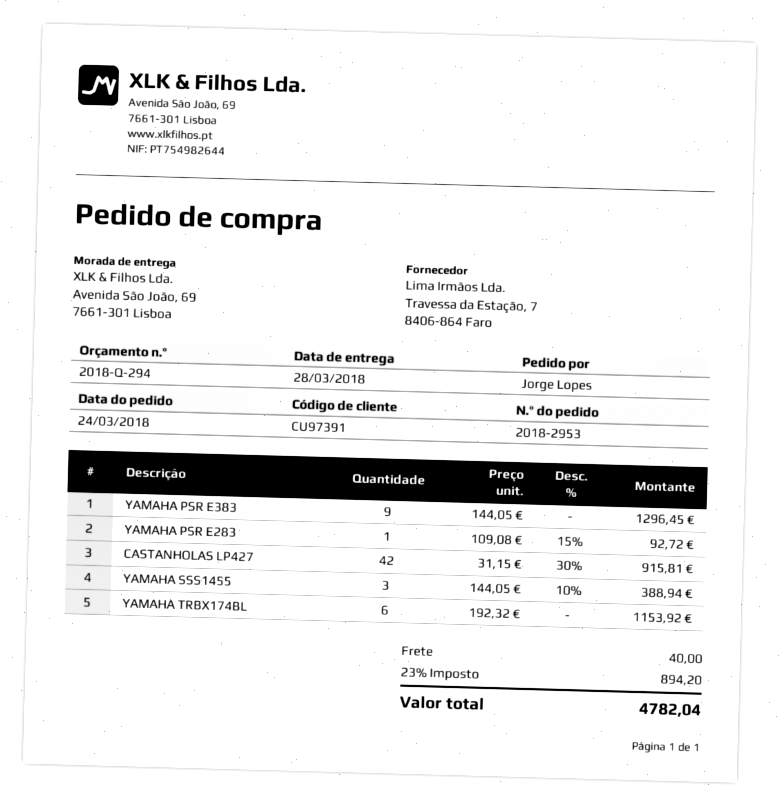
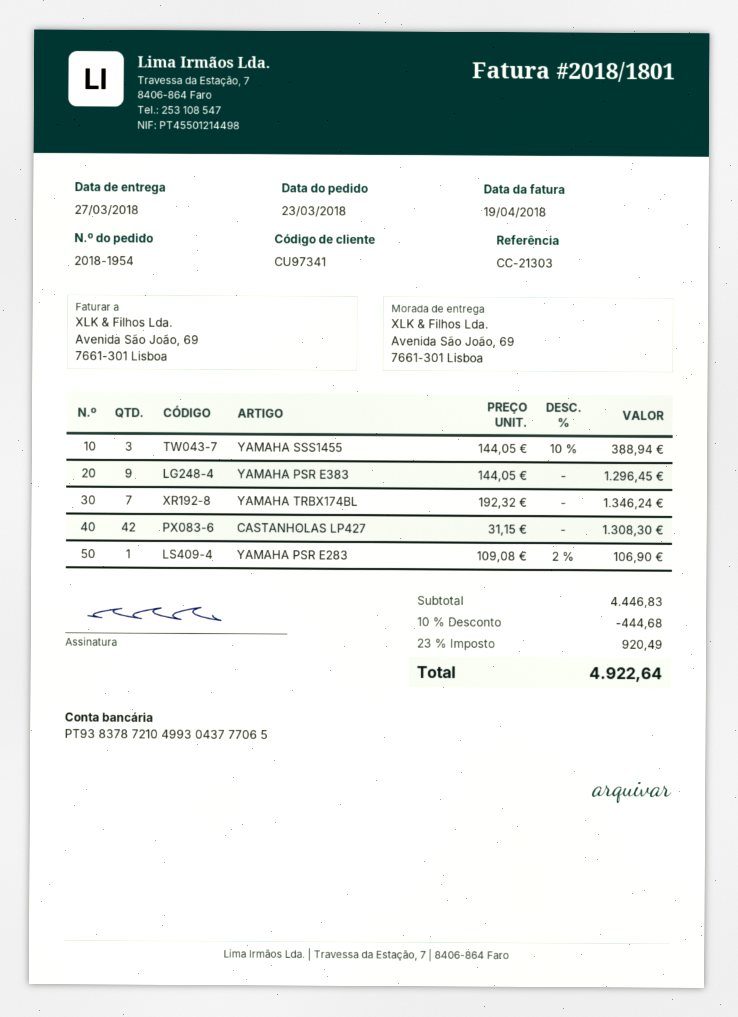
order number: 2018-2953 -> 2018-1954
order date: 2018-03-24 -> 2018-03-23
delivery date: 2018-03-28 -> 2018-03-27
customer number: CU97391 -> CU97341
YAMAHA PSR E283: 1 x 109.08 - 15% = 92.72 -> 1 x 109.08 - 2% = 106.90
CASTANHOLAS LP427: 42 x 31.15 - 30% = 915.81 -> 42 x 31.15 = 1308.30
YAMAHA TRBX174BL: 6 x 192.32 = 1153.92 -> 7 x 192.32 = 1346.24
discount: none -> 10% = 444.68
shipping: 40.00 -> none
tax: 23% = 894.20 -> 23% = 920.49
total: 4782.04 -> 4922.64

